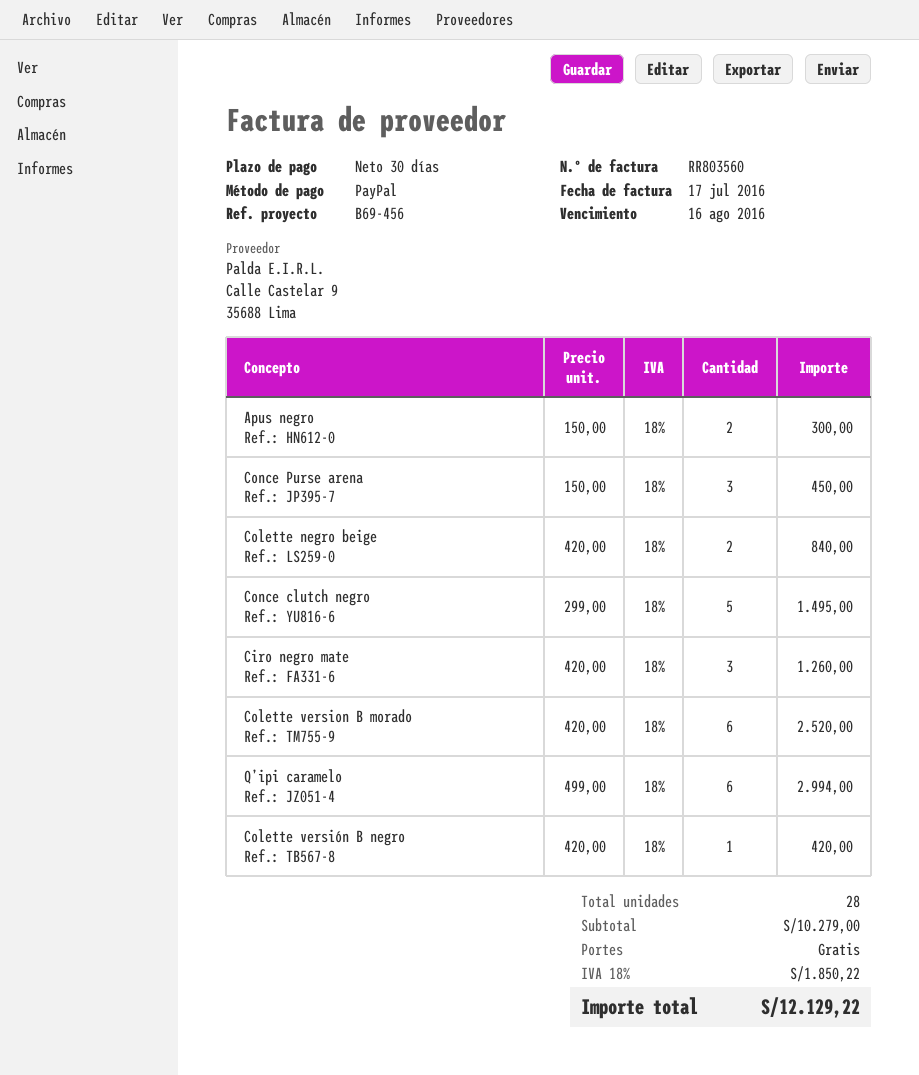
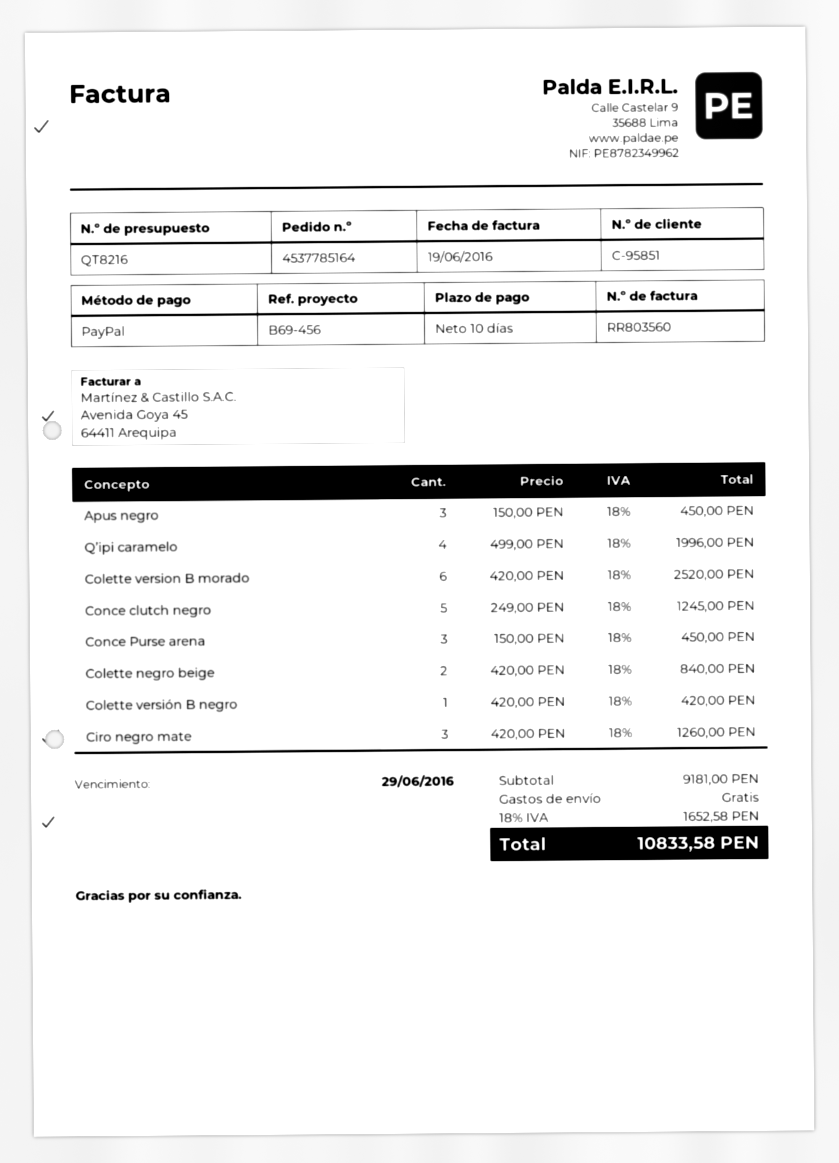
invoice date: 2016-07-17 -> 2016-06-19
payment terms: 30 days -> 10 days
due date: 2016-08-16 -> 2016-06-29
Apus negro: 2 x 150.00 = 300.00 -> 3 x 150.00 = 450.00
Conce clutch negro: 5 x 299.00 = 1495.00 -> 5 x 249.00 = 1245.00
Q’ipi caramelo: 6 x 499.00 = 2994.00 -> 4 x 499.00 = 1996.00
subtotal: 10279.00 -> 9181.00
tax: 18% = 1850.22 -> 18% = 1652.58
total: 12129.22 -> 10833.58

